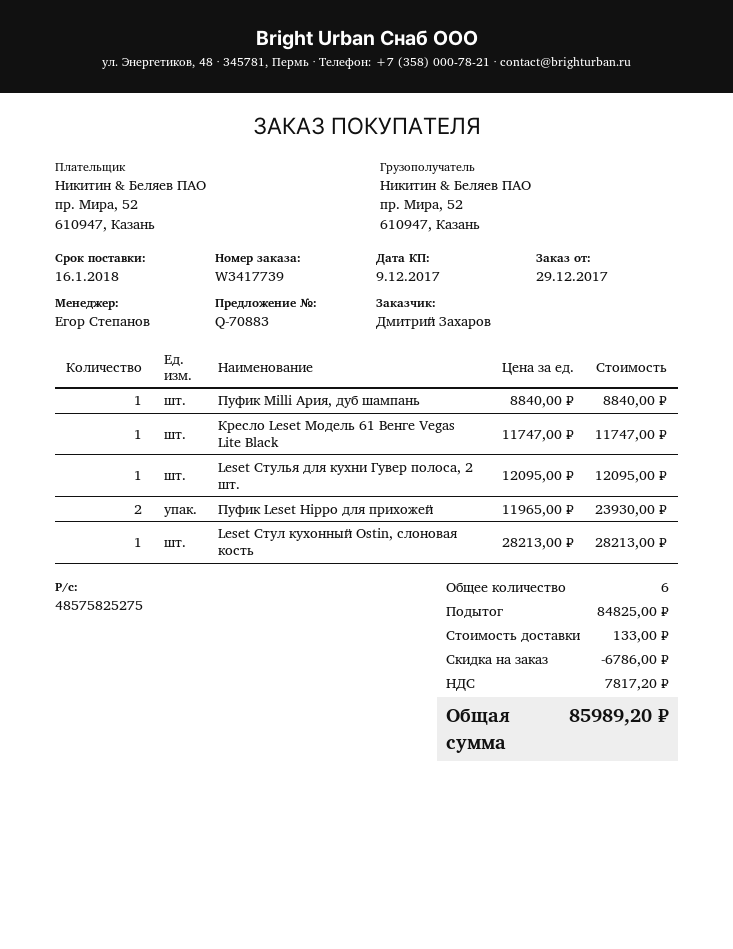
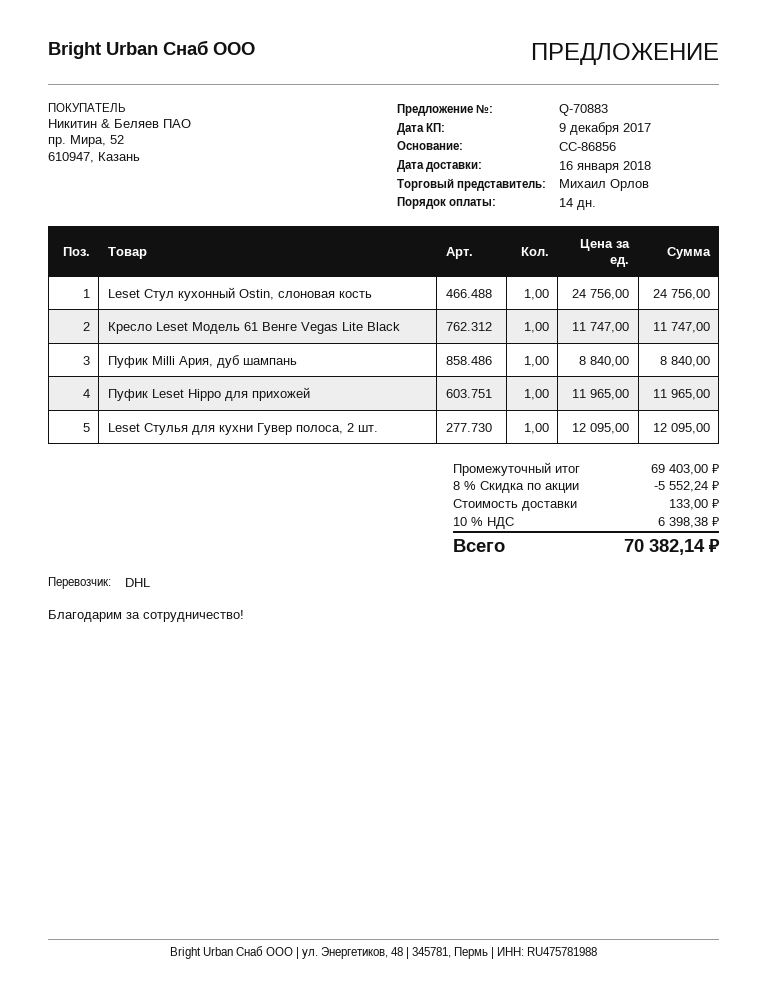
sales rep: Егор Степанов -> Михаил Орлов
Пуфик Leset Hippo для прихожей: 2 x 11965.00 = 23930.00 -> 1 x 11965.00 = 11965.00
Leset Стул кухонный Ostin, слоновая кость: 1 x 28213.00 = 28213.00 -> 1 x 24756.00 = 24756.00
subtotal: 84825.00 -> 69403.00
discount: 6786.00 -> 5552.24
tax: 7817.20 -> 6398.38
total: 85989.20 -> 70382.14

